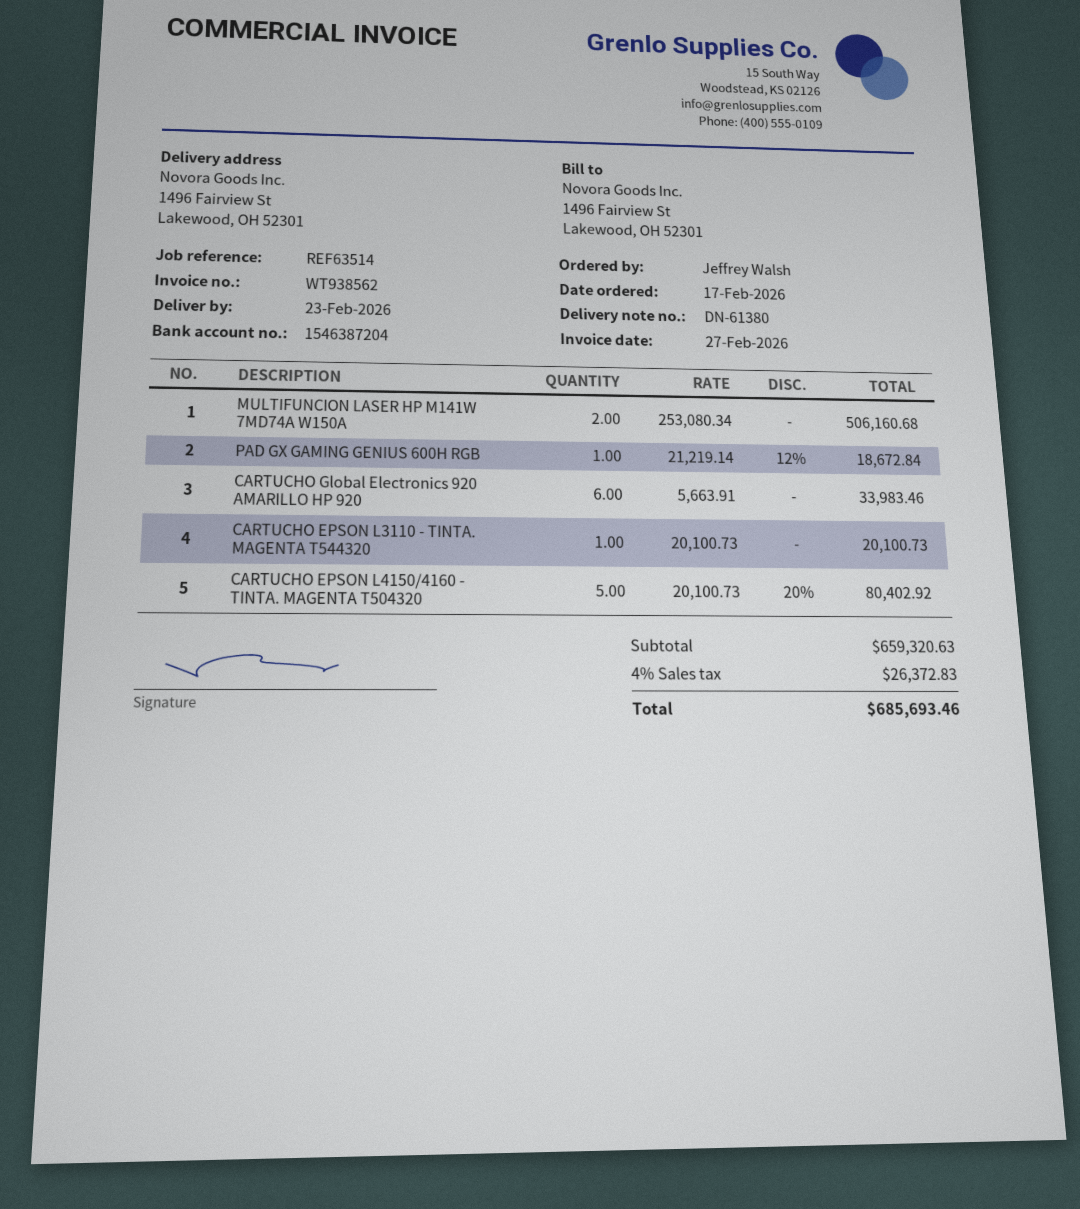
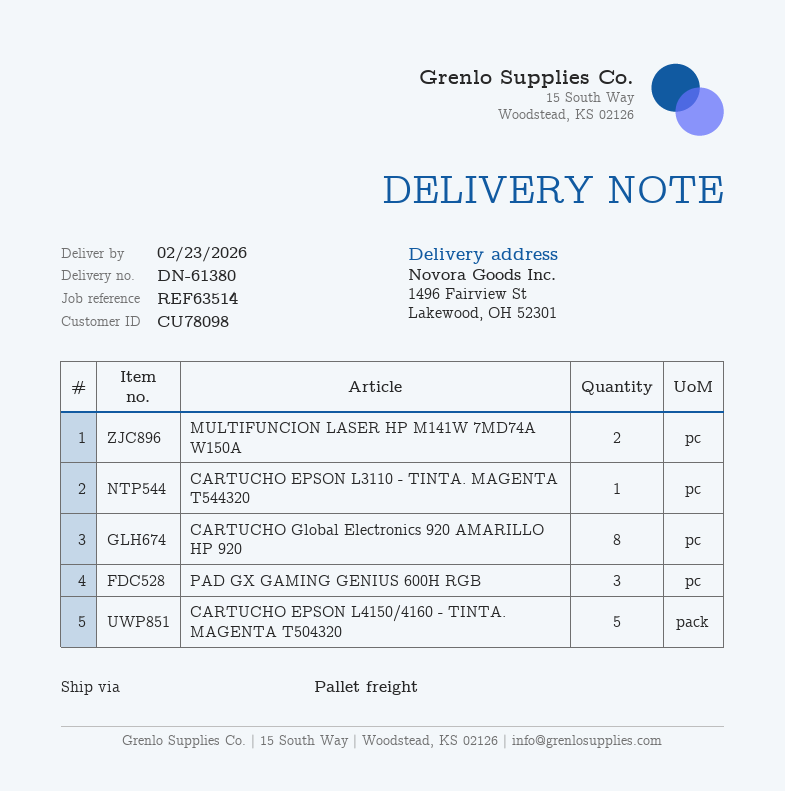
PAD GX GAMING GENIUS 600H RGB: 1 -> 3
CARTUCHO Global Electronics 920 AMARILLO HP 920: 6 -> 8

